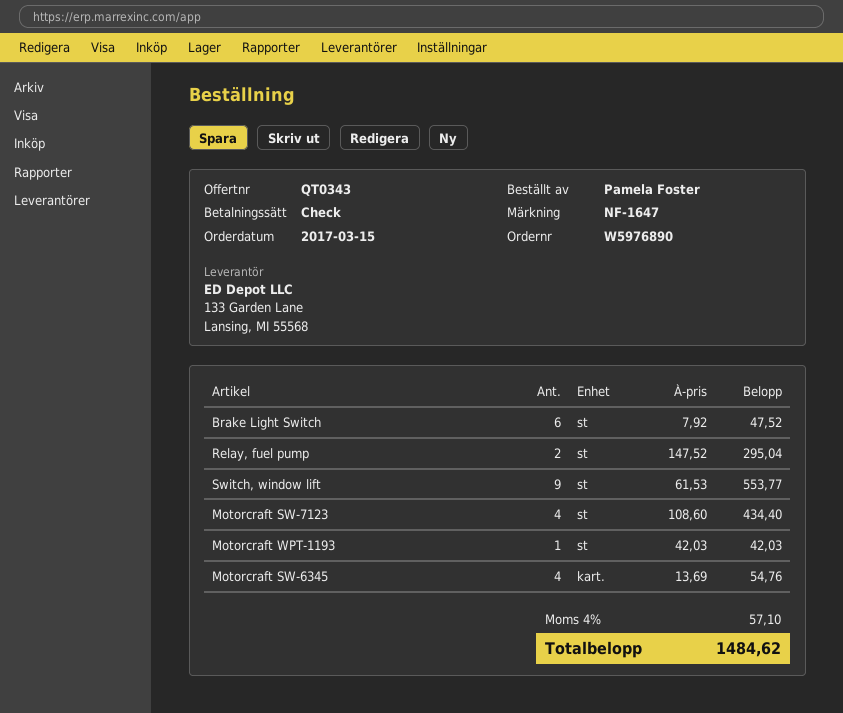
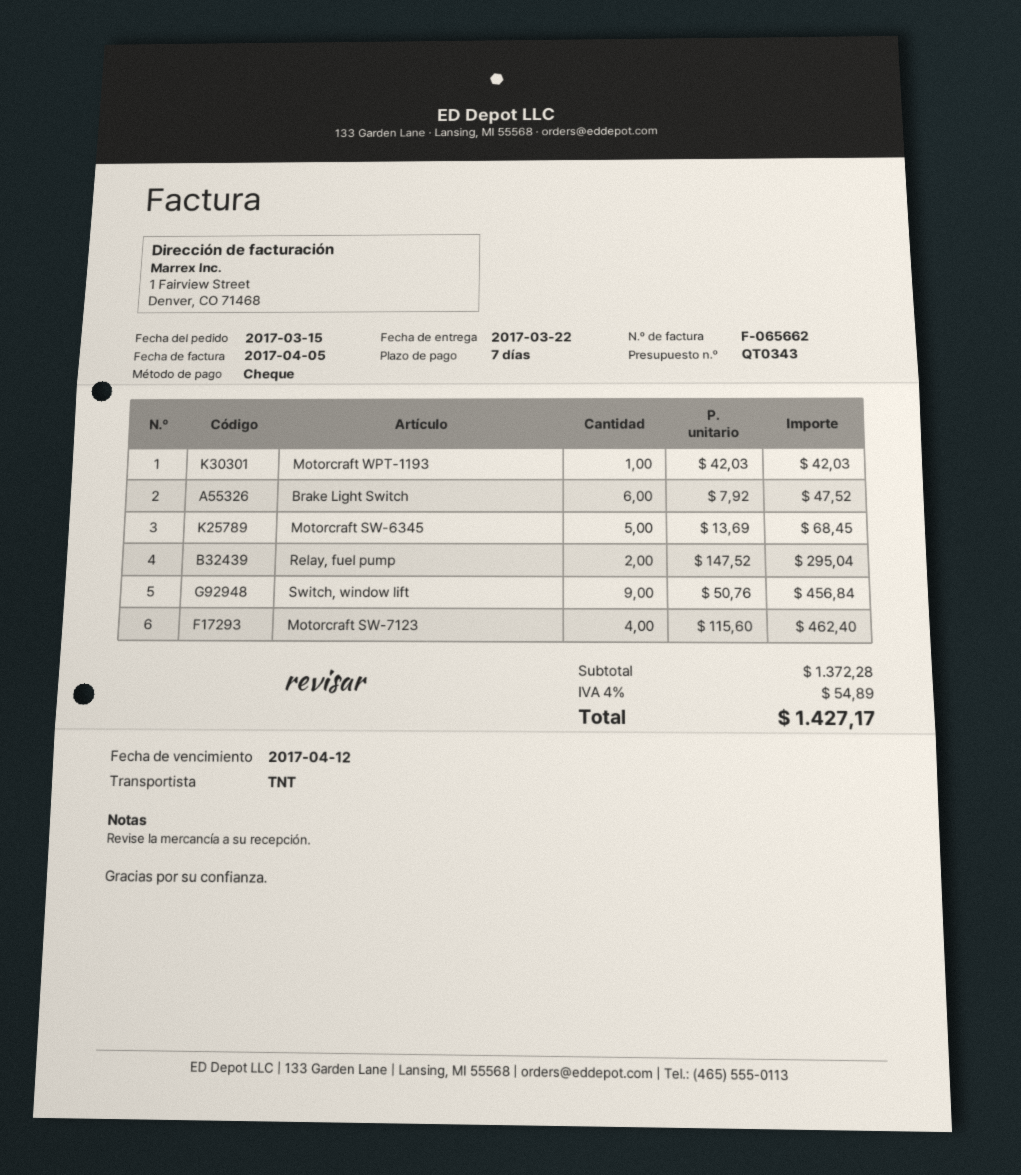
Switch, window lift: 9 x 61.53 = 553.77 -> 9 x 50.76 = 456.84
Motorcraft SW-7123: 4 x 108.60 = 434.40 -> 4 x 115.60 = 462.40
Motorcraft SW-6345: 4 x 13.69 = 54.76 -> 5 x 13.69 = 68.45
tax: 4% = 57.10 -> 4% = 54.89
total: 1484.62 -> 1427.17

